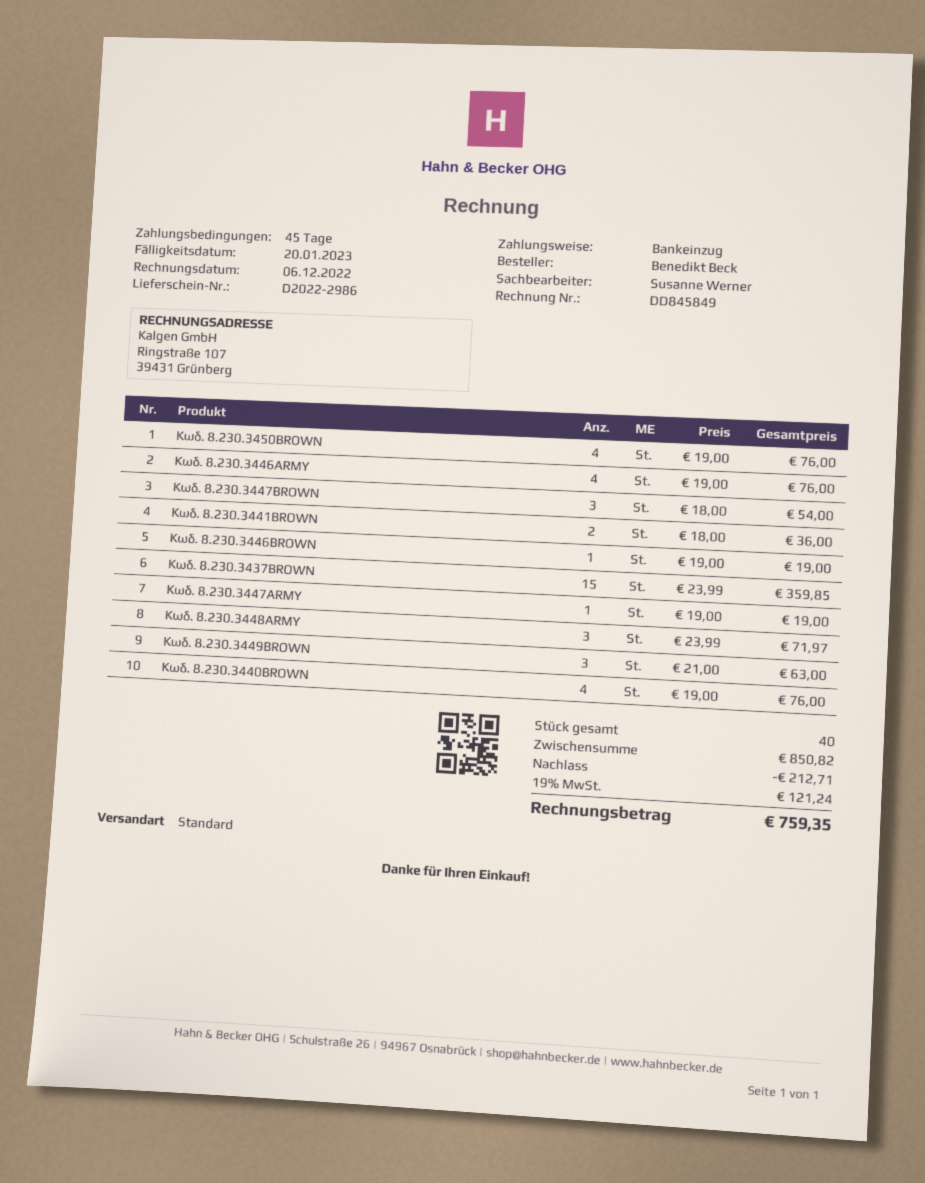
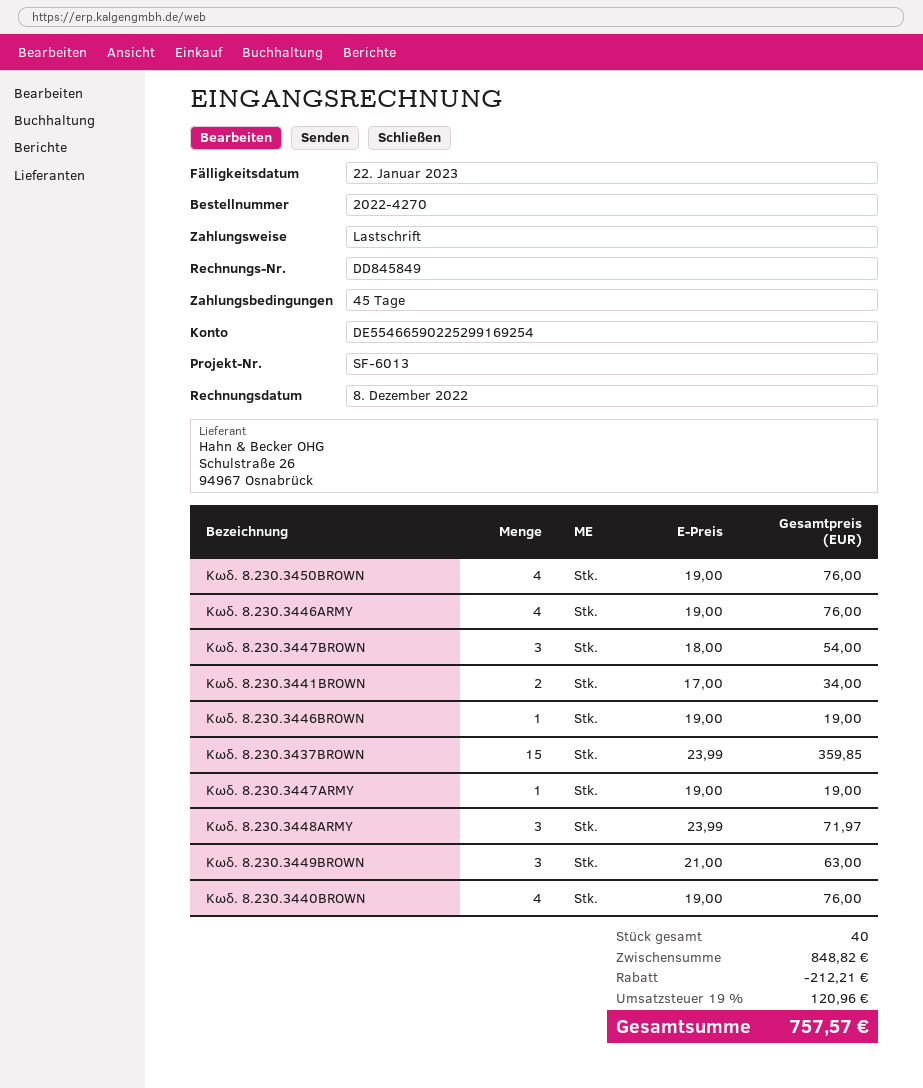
invoice date: 2022-12-06 -> 2022-12-08
due date: 2023-01-20 -> 2023-01-22
Κωδ. 8.230.3441BROWN: 2 x 18.00 = 36.00 -> 2 x 17.00 = 34.00
subtotal: 850.82 -> 848.82
discount: 212.71 -> 212.21
tax: 19% = 121.24 -> 19% = 120.96
total: 759.35 -> 757.57

